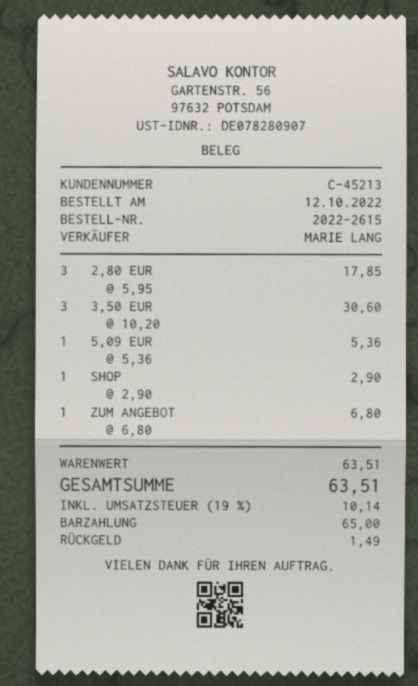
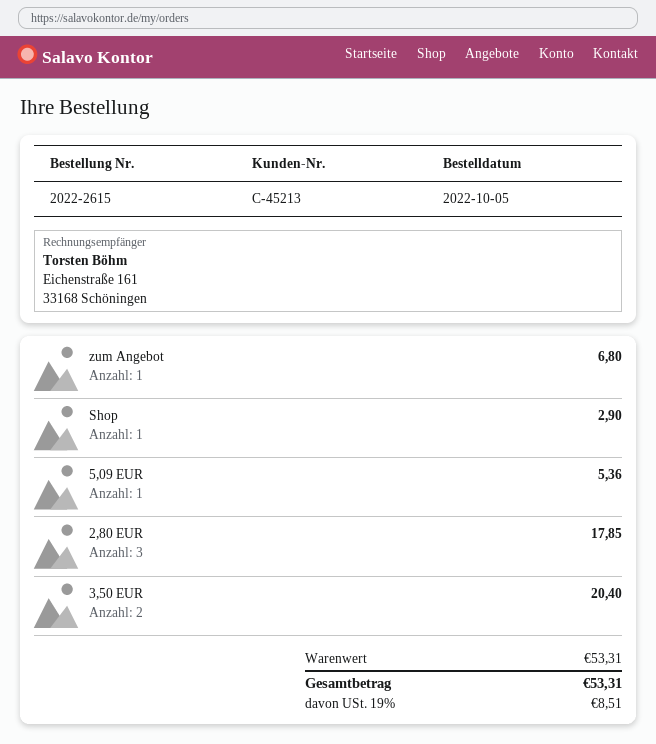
order date: 2022-10-12 -> 2022-10-05
3,50 EUR: 3 for 30.60 -> 2 for 20.40
subtotal: 63.51 -> 53.31
tax: 19% = 10.14 -> 19% = 8.51
total: 63.51 -> 53.31

